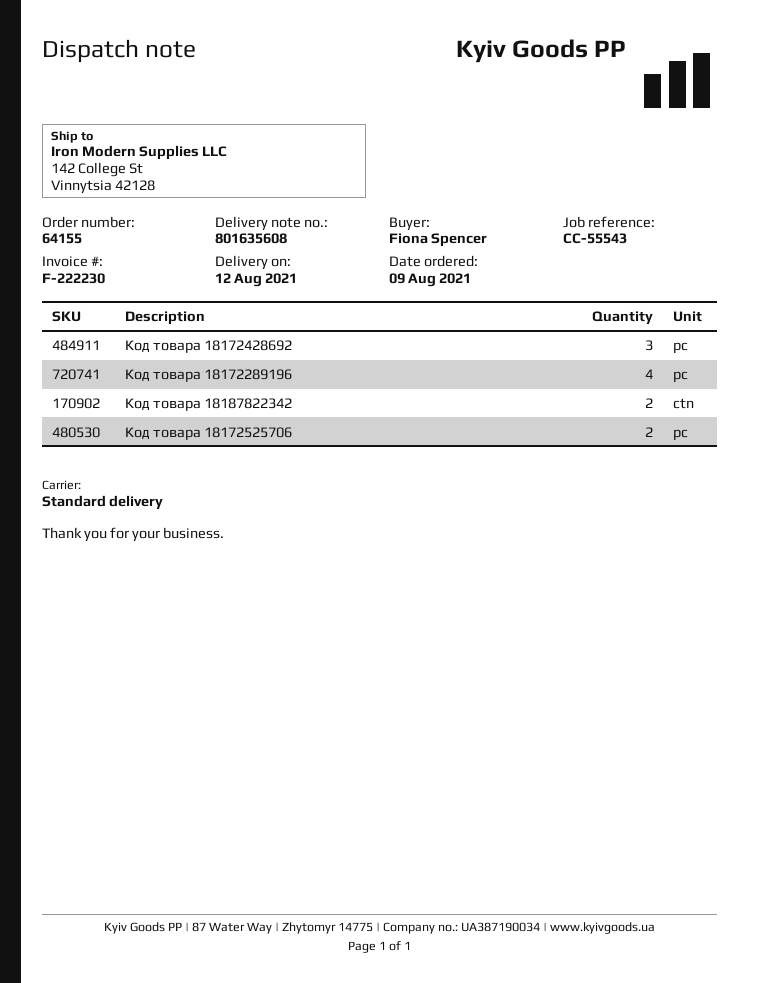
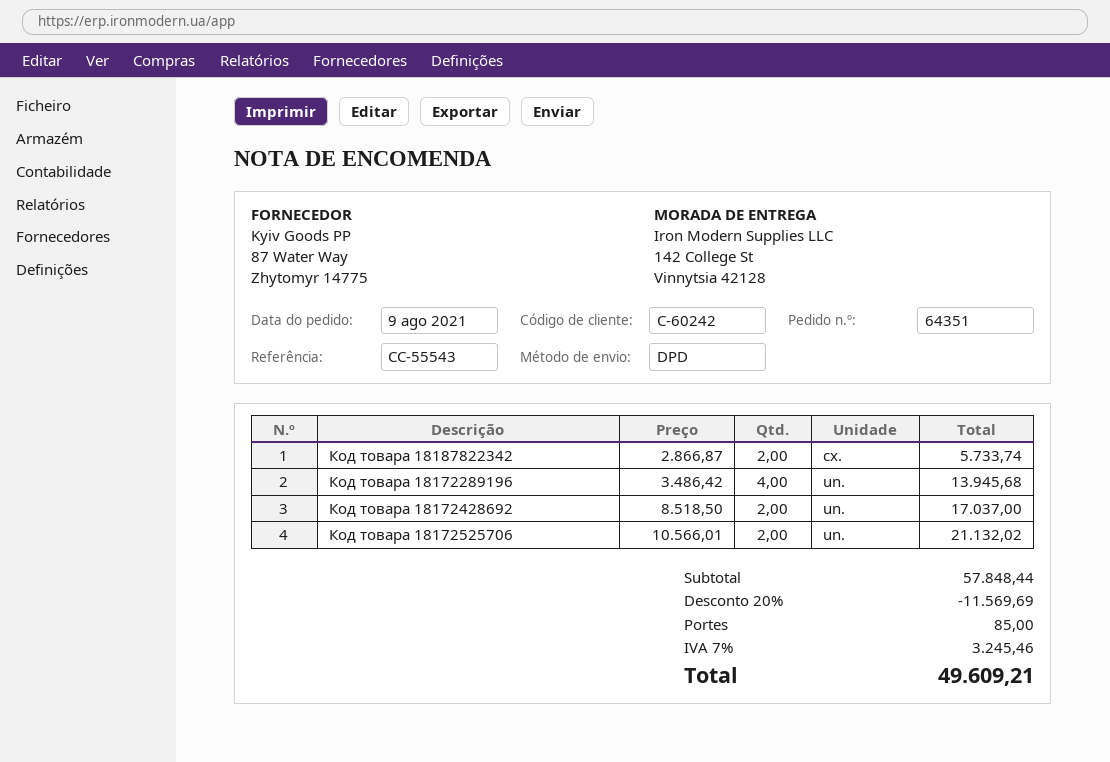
order number: 64155 -> 64351
shipping method: standard -> DPD
Код товара 18172428692: 3 -> 2

